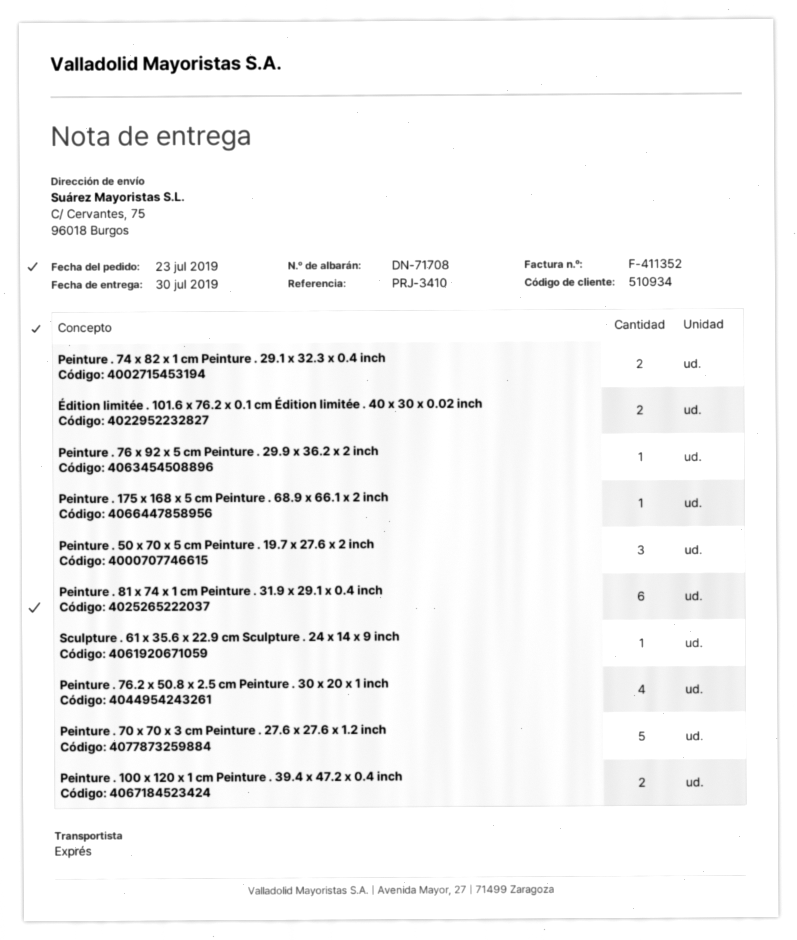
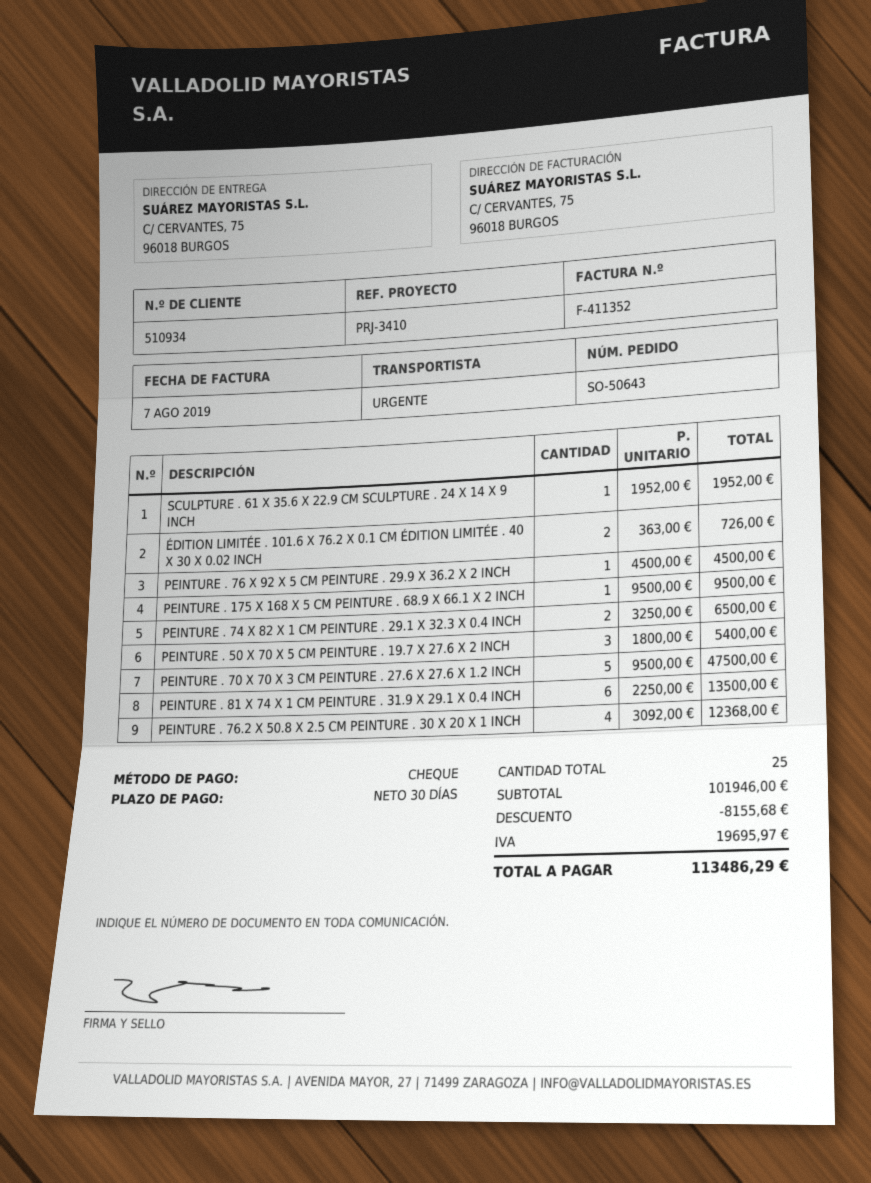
Peinture . 100 x 120 x 1 cm Peinture . 39.4 x 47.2 x 0.4 inch: 2 -> none

